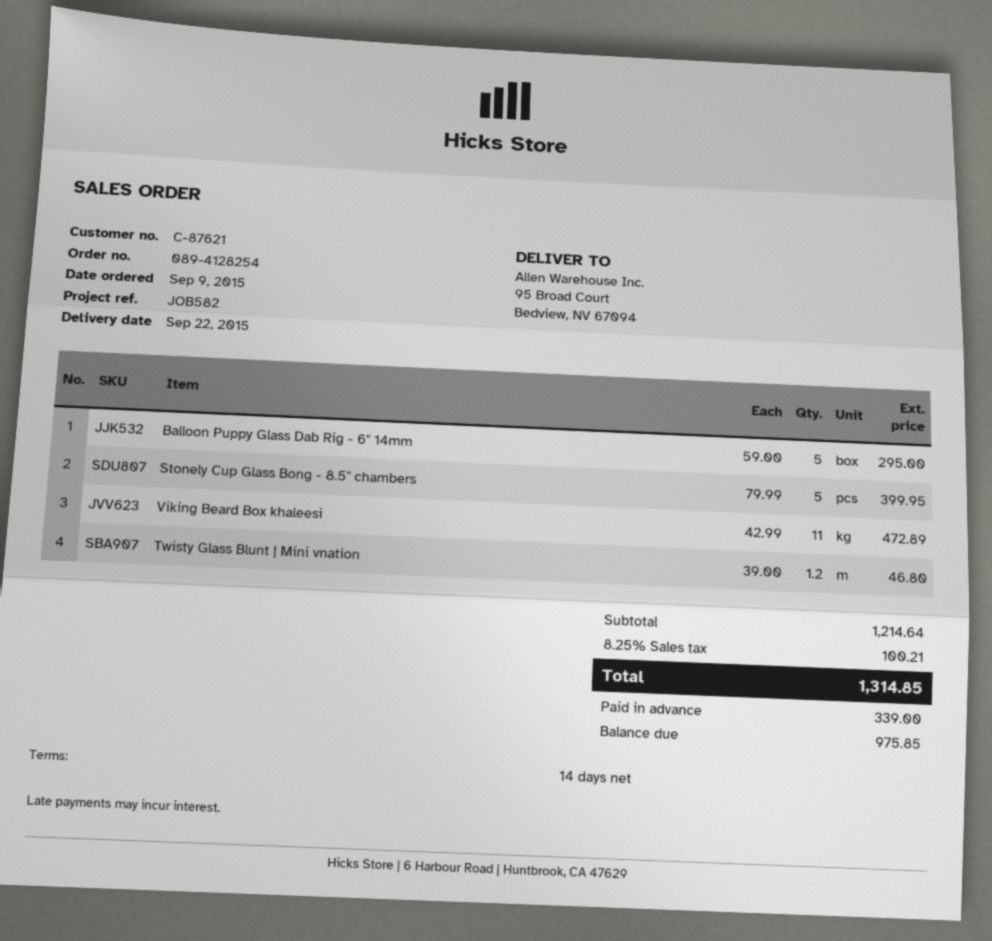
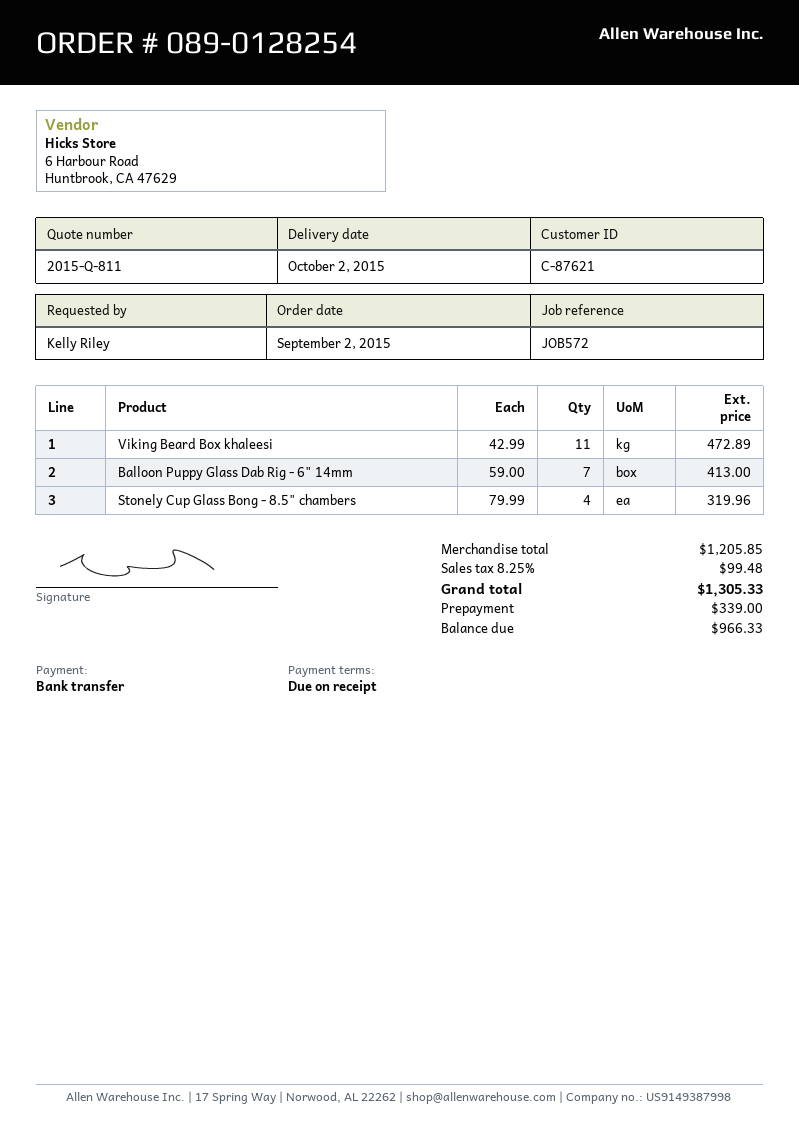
order number: 089-4128254 -> 089-0128254
order date: 2015-09-09 -> 2015-09-02
delivery date: 2015-09-22 -> 2015-10-02
payment terms: 14 days -> on receipt
reference: JOB582 -> JOB572
Balloon Puppy Glass Dab Rig - 6" 14mm: 5 x 59.00 = 295.00 -> 7 x 59.00 = 413.00
Stonely Cup Glass Bong - 8.5" chambers: 5 x 79.99 = 399.95 -> 4 x 79.99 = 319.96
Twisty Glass Blunt | Mini vnation: 1.2 x 39.00 = 46.80 -> none
subtotal: 1214.64 -> 1205.85
tax: 8.25% = 100.21 -> 8.25% = 99.48
total: 1314.85 -> 1305.33
balance: 975.85 -> 966.33

